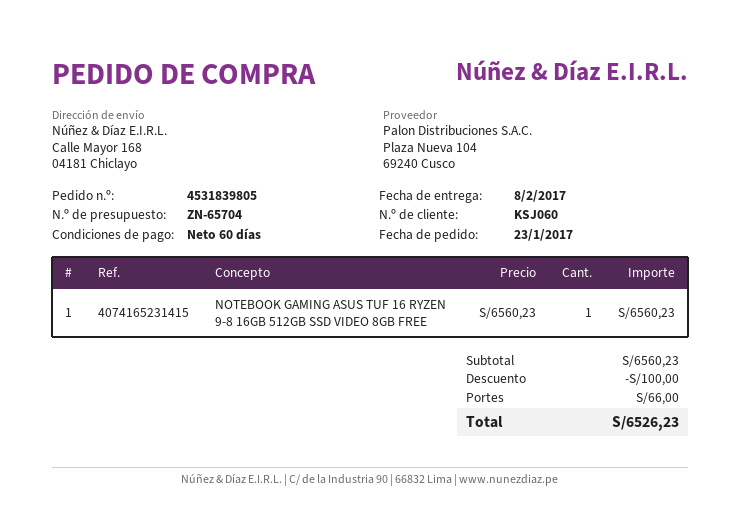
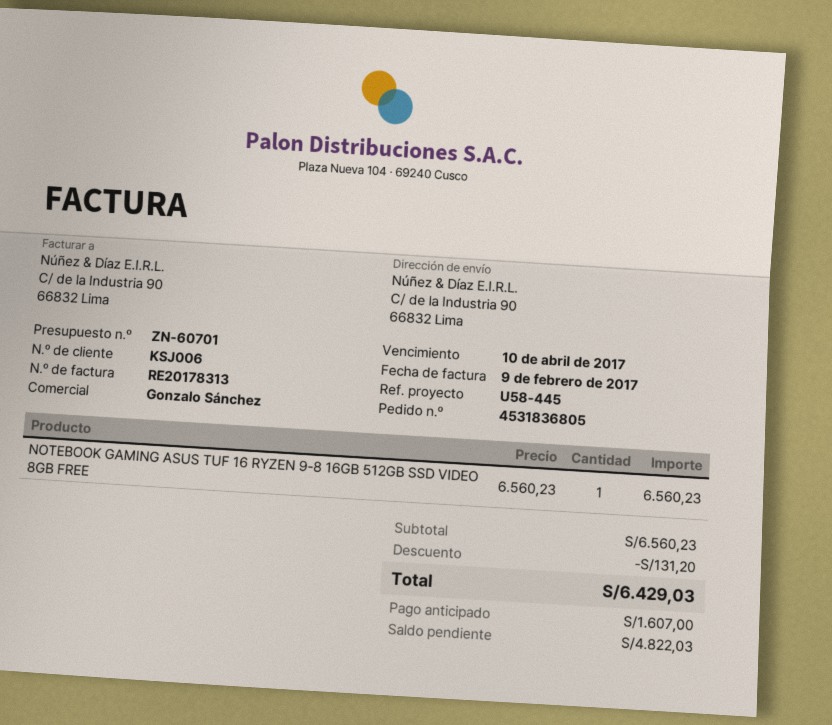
quote number: ZN-65704 -> ZN-60701
order number: 4531839805 -> 4531836805
customer number: KSJ060 -> KSJ006
ship to: Calle Mayor 168, 04181 Chiclayo -> C/ de la Industria 90, 66832 Lima
discount: 100.00 -> 131.20
shipping: 66.00 -> none
total: 6526.23 -> 6429.03

